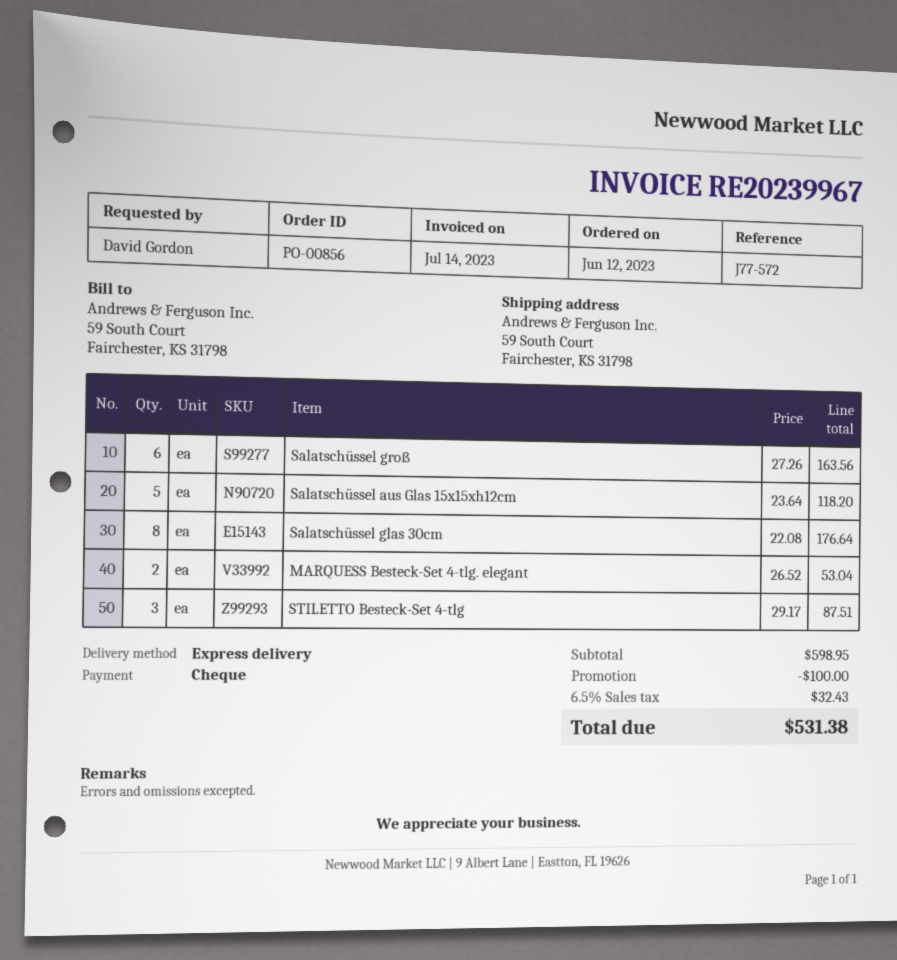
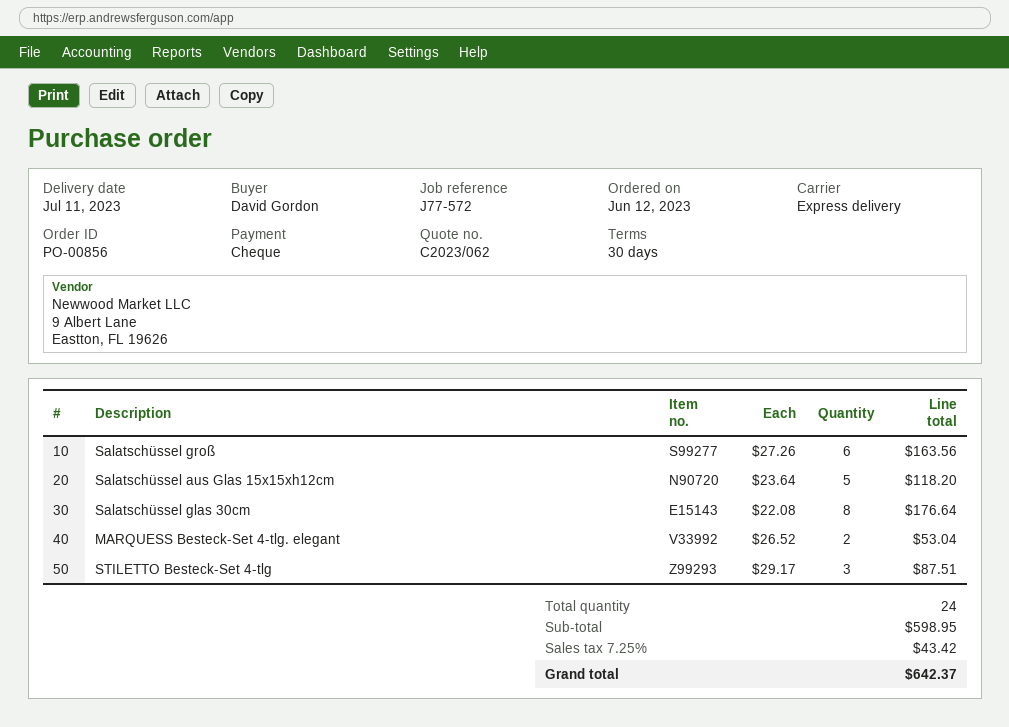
discount: 100.00 -> none
tax: 6.5% = 32.43 -> 7.25% = 43.42
total: 531.38 -> 642.37

